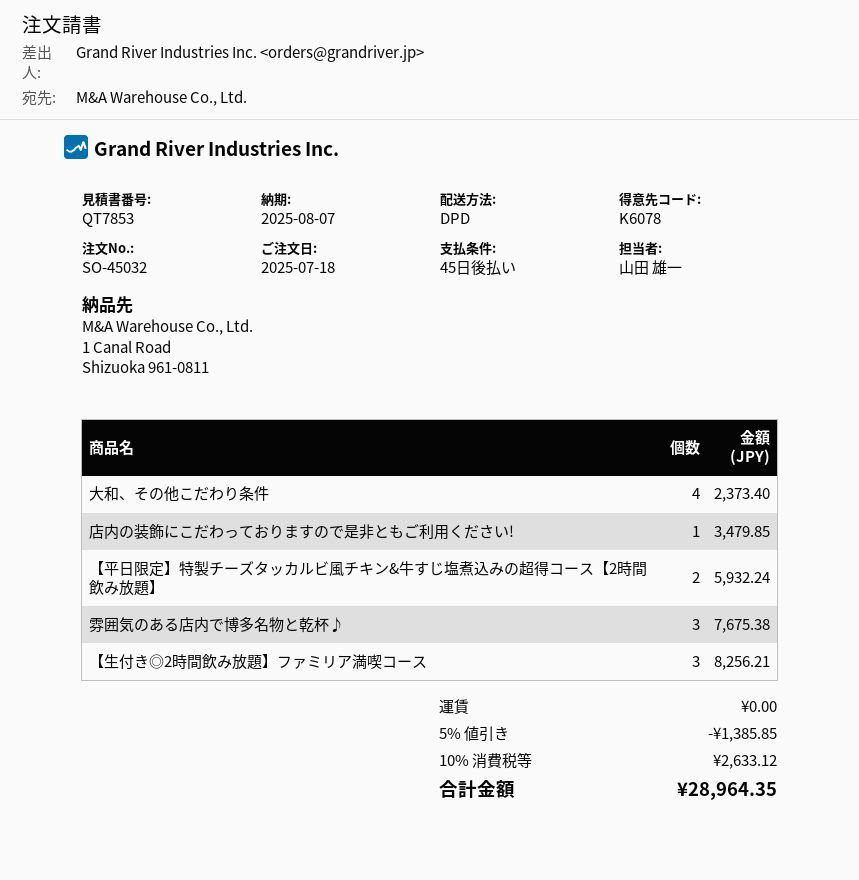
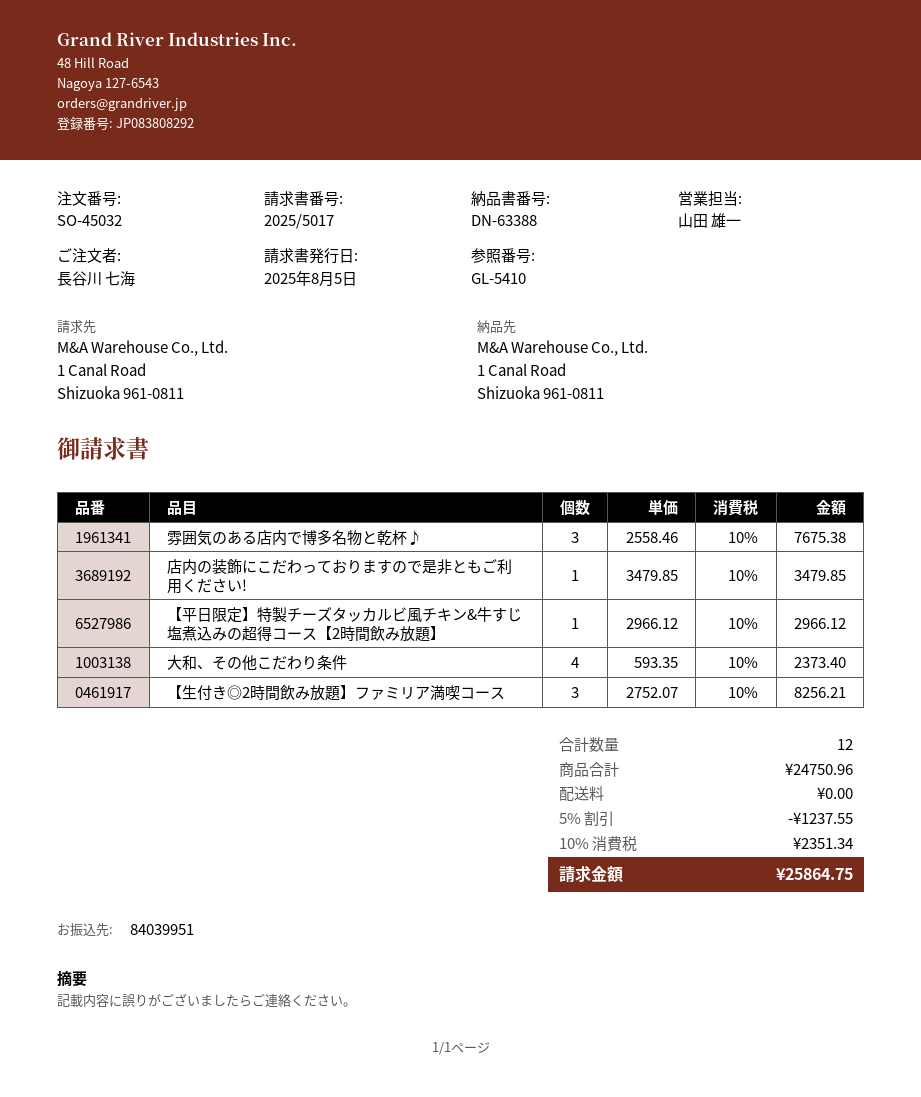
【平日限定】特製チーズタッカルビ風チキン&牛すじ塩煮込みの超得コース【2時間飲み放題】: 2 for 5932.24 -> 1 for 2966.12
discount: 5% = 1385.85 -> 5% = 1237.55
tax: 10% = 2633.12 -> 10% = 2351.34
total: 28964.35 -> 25864.75

